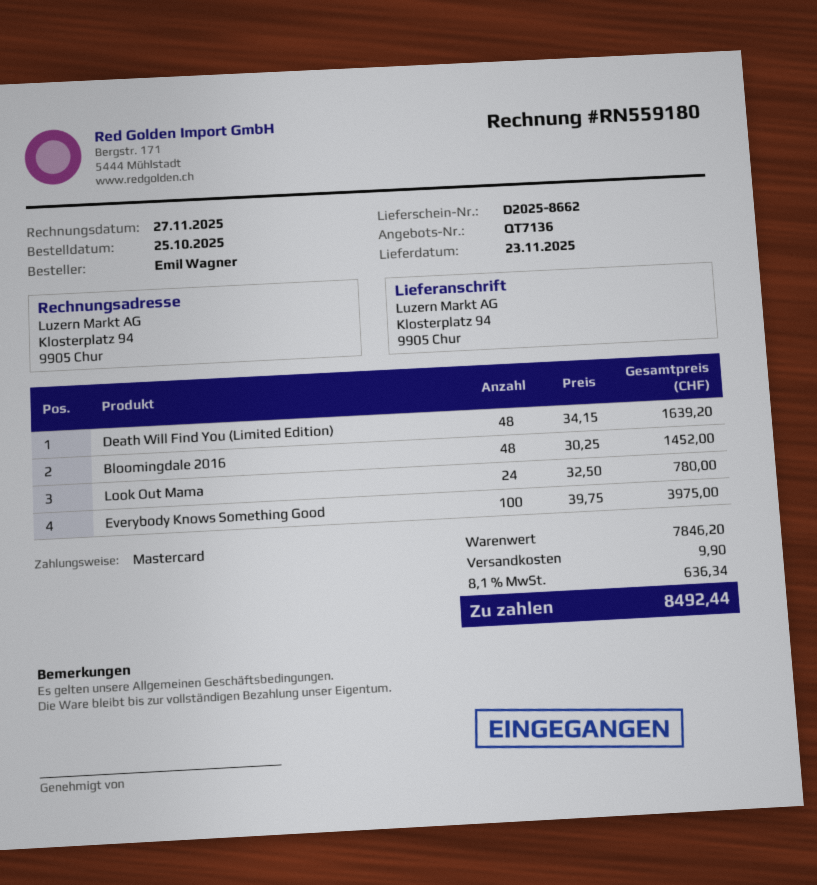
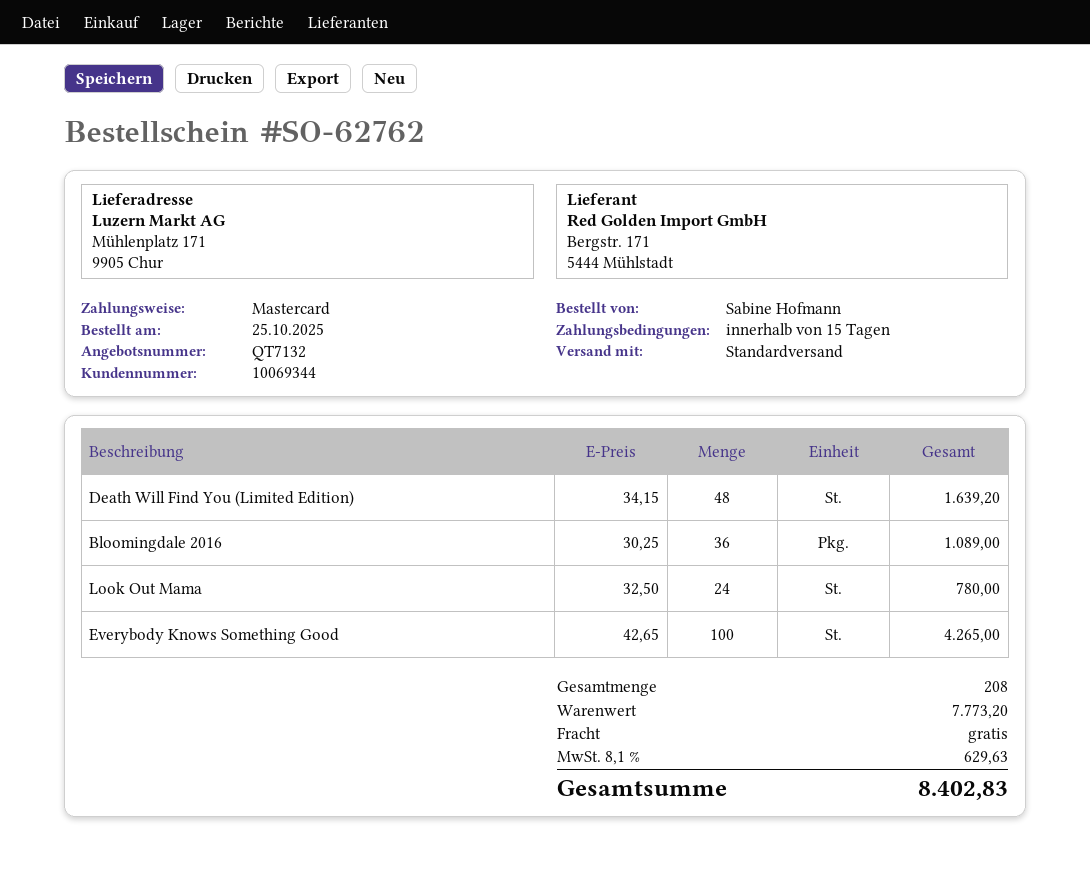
quote number: QT7136 -> QT7132
ordered by: Emil Wagner -> Sabine Hofmann
ship to: Klosterplatz 94, 9905 Chur -> Mühlenplatz 171, 9905 Chur
Bloomingdale 2016: 48 x 30.25 = 1452.00 -> 36 x 30.25 = 1089.00
Everybody Knows Something Good: 100 x 39.75 = 3975.00 -> 100 x 42.65 = 4265.00
subtotal: 7846.20 -> 7773.20
shipping: 9.90 -> 0.00
tax: 8.1% = 636.34 -> 8.1% = 629.63
total: 8492.44 -> 8402.83

